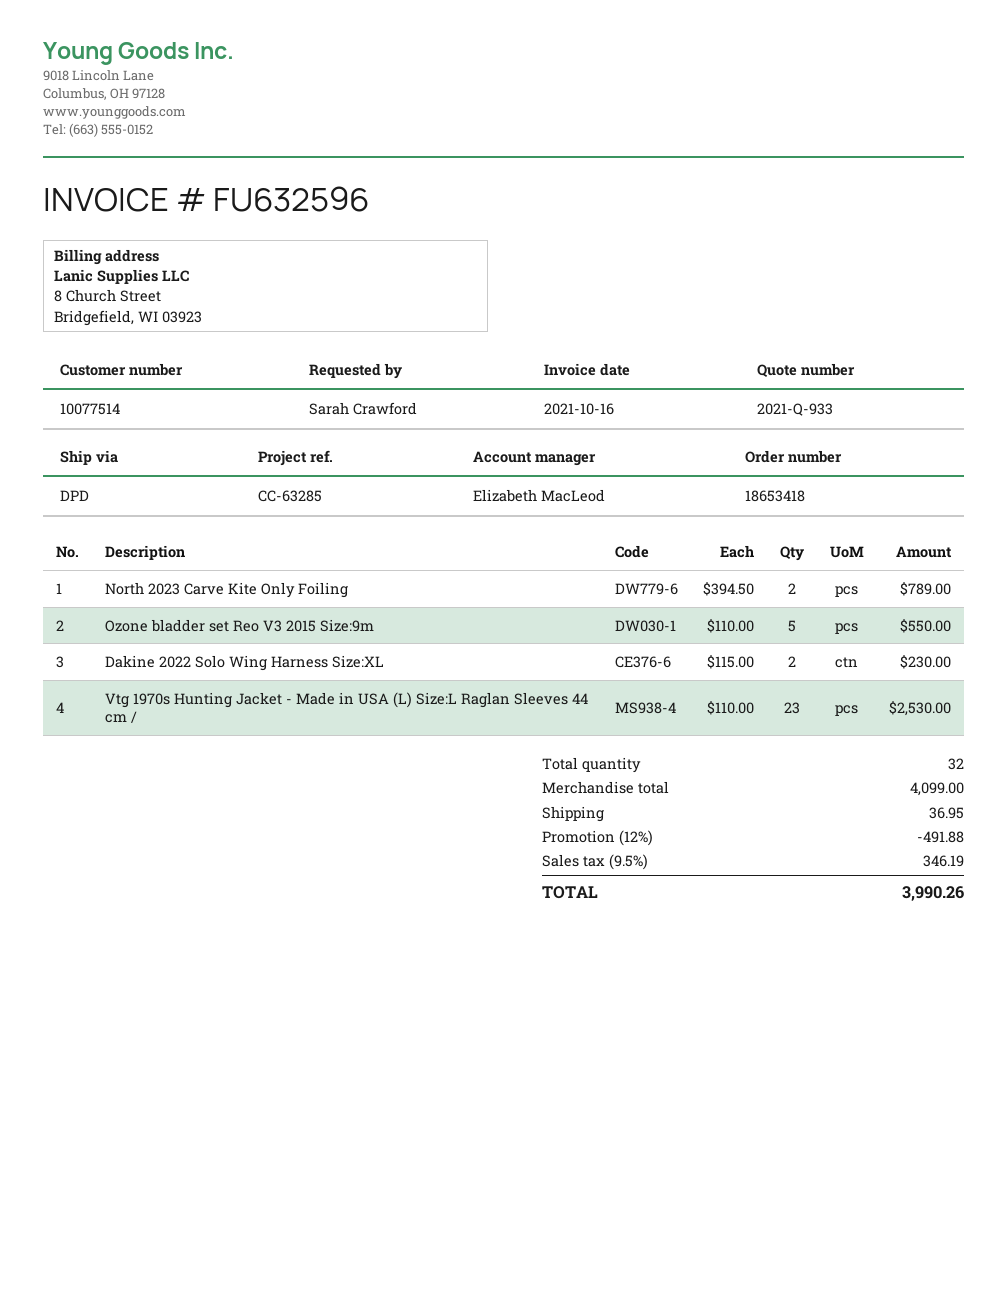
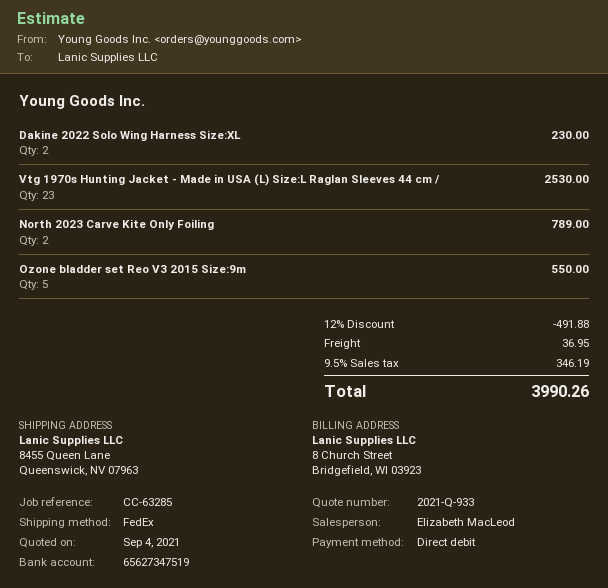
shipping method: DPD -> FedEx

